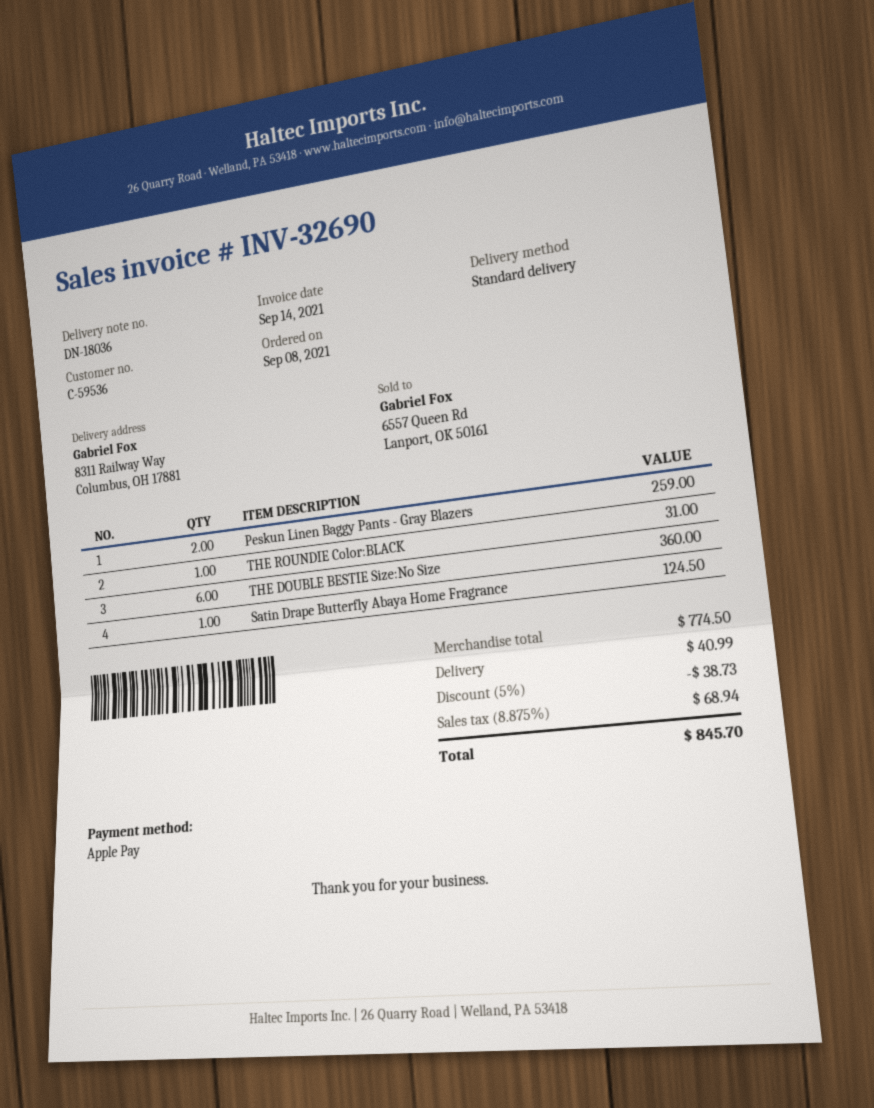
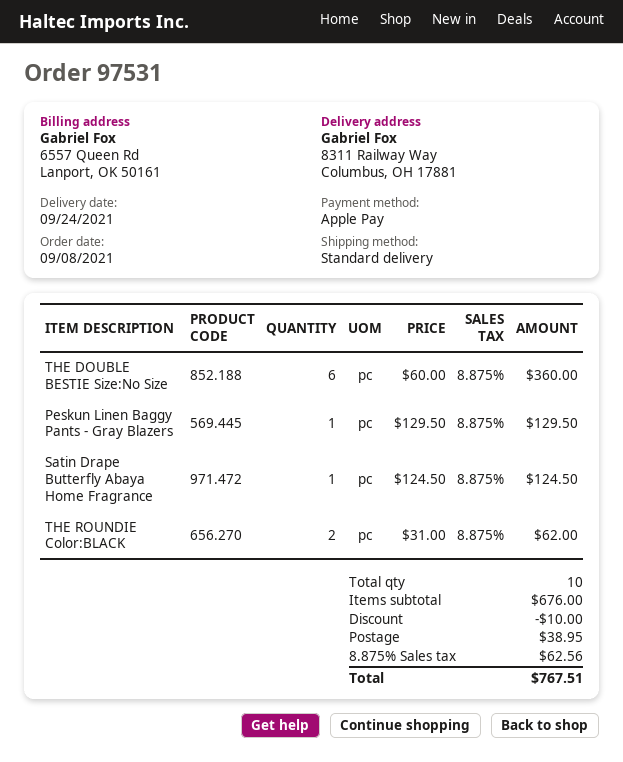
Peskun Linen Baggy Pants - Gray Blazers: 2 for 259.00 -> 1 for 129.50
THE ROUNDIE Color:BLACK: 1 for 31.00 -> 2 for 62.00
subtotal: 774.50 -> 676.00
discount: 38.73 -> 10.00
shipping: 40.99 -> 38.95
tax: 8.875% = 68.94 -> 8.875% = 62.56
total: 845.70 -> 767.51

